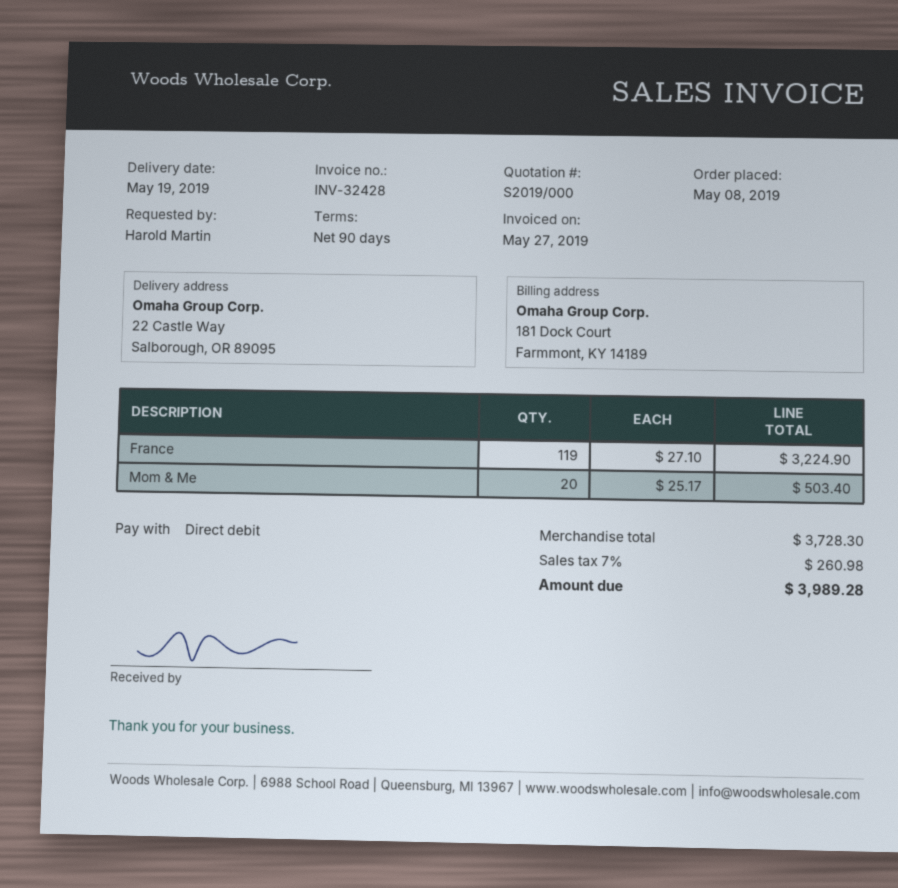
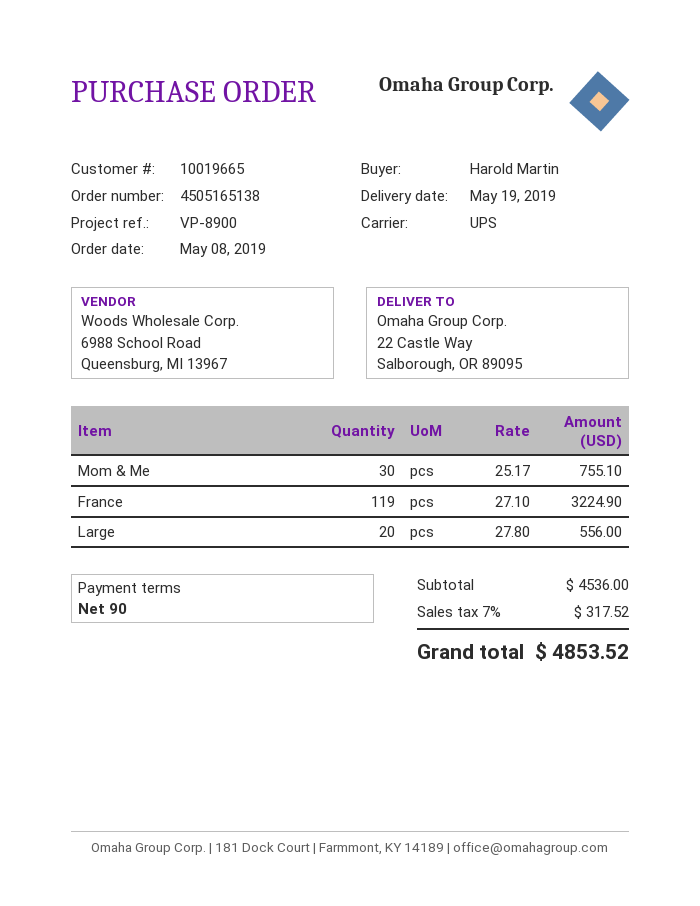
Mom & Me: 20 x 25.17 = 503.40 -> 30 x 25.17 = 755.10
Large: none -> 20 x 27.80 = 556.00
subtotal: 3728.30 -> 4536.00
tax: 7% = 260.98 -> 7% = 317.52
total: 3989.28 -> 4853.52

